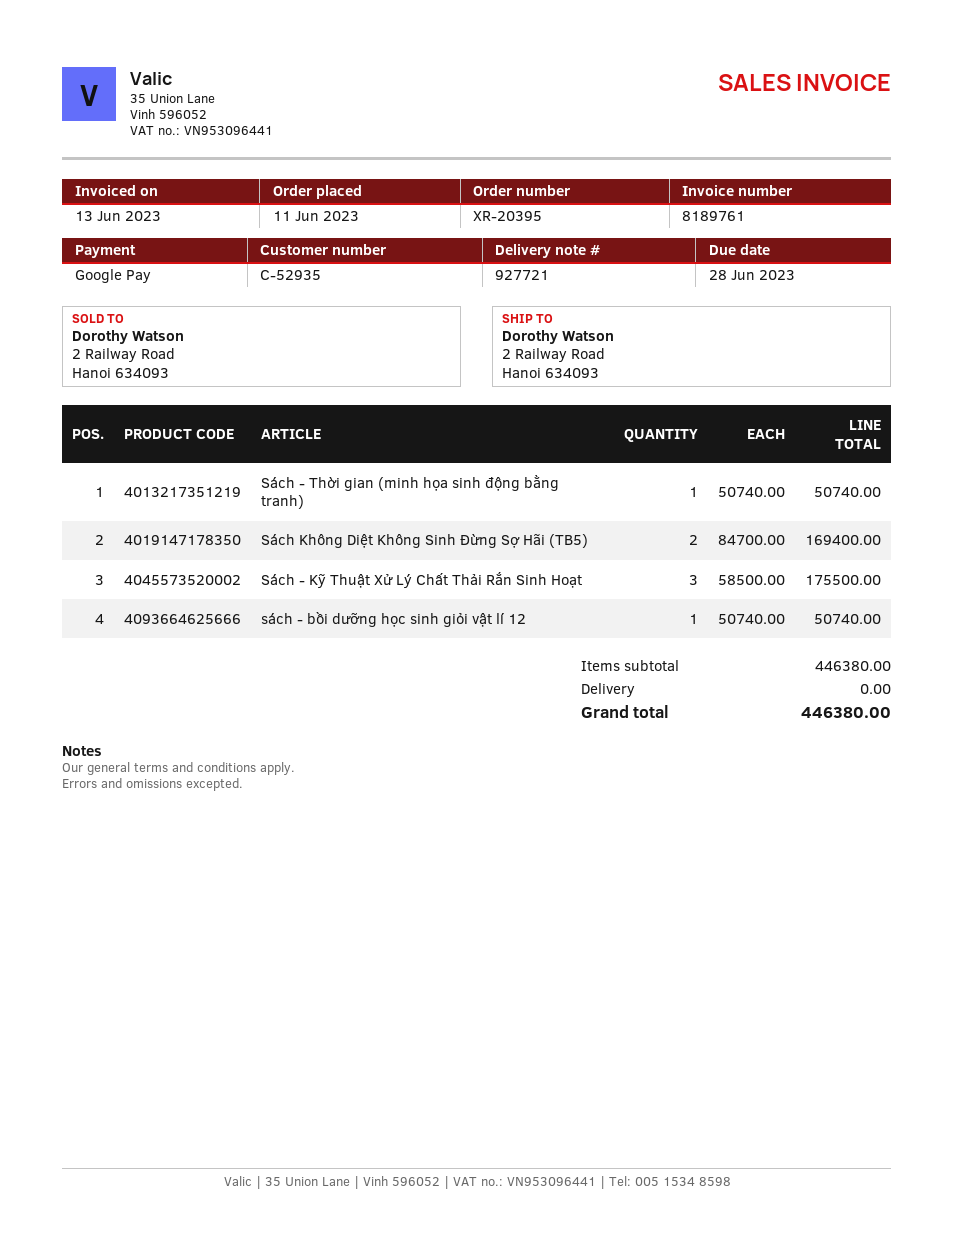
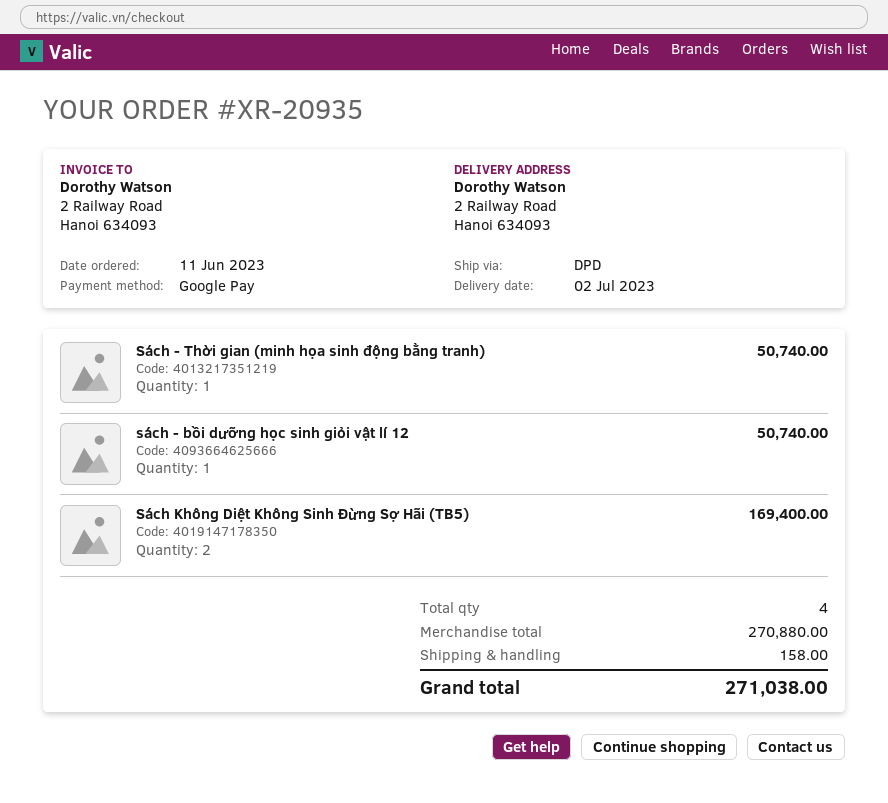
order number: XR-20395 -> XR-20935
Sách - Kỹ Thuật Xử Lý Chất Thải Rắn Sinh Hoạt: 3 for 175500.00 -> none
subtotal: 446380.00 -> 270880.00
shipping: 0.00 -> 158.00
total: 446380.00 -> 271038.00

